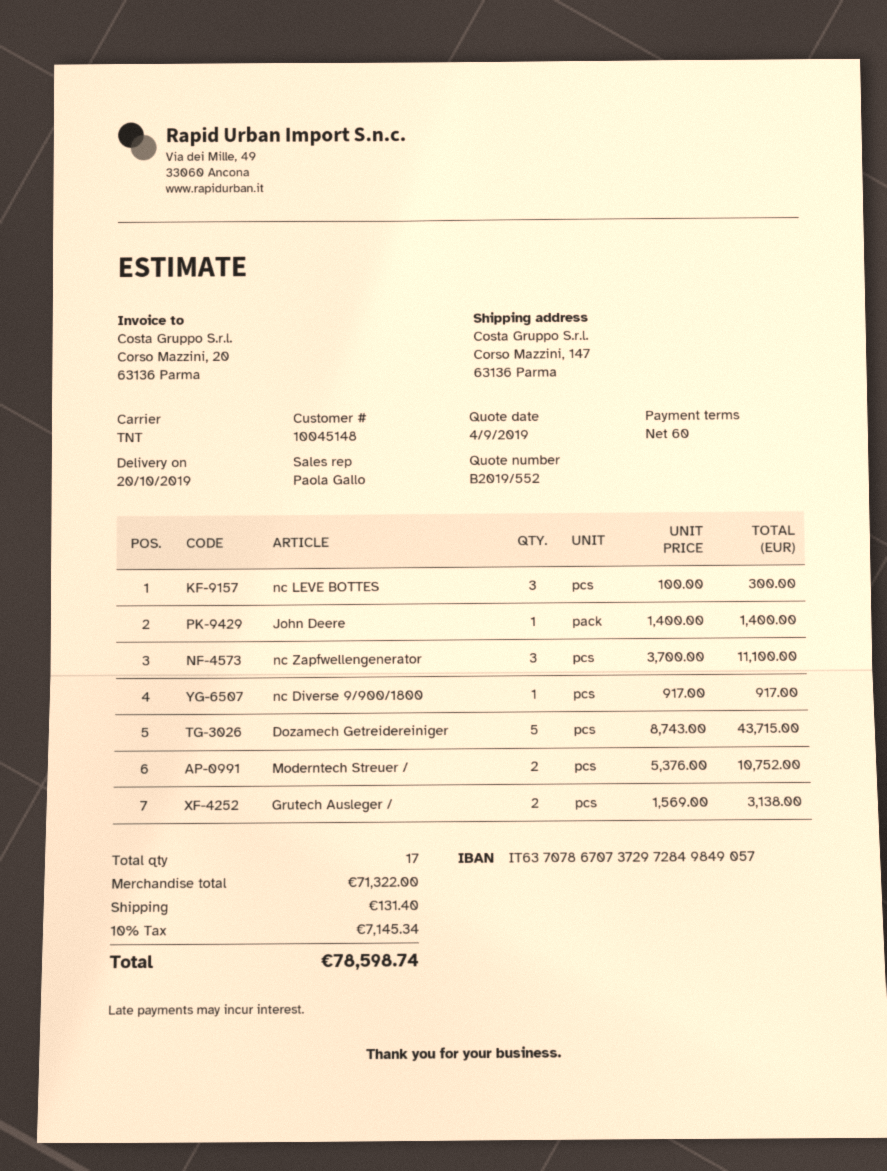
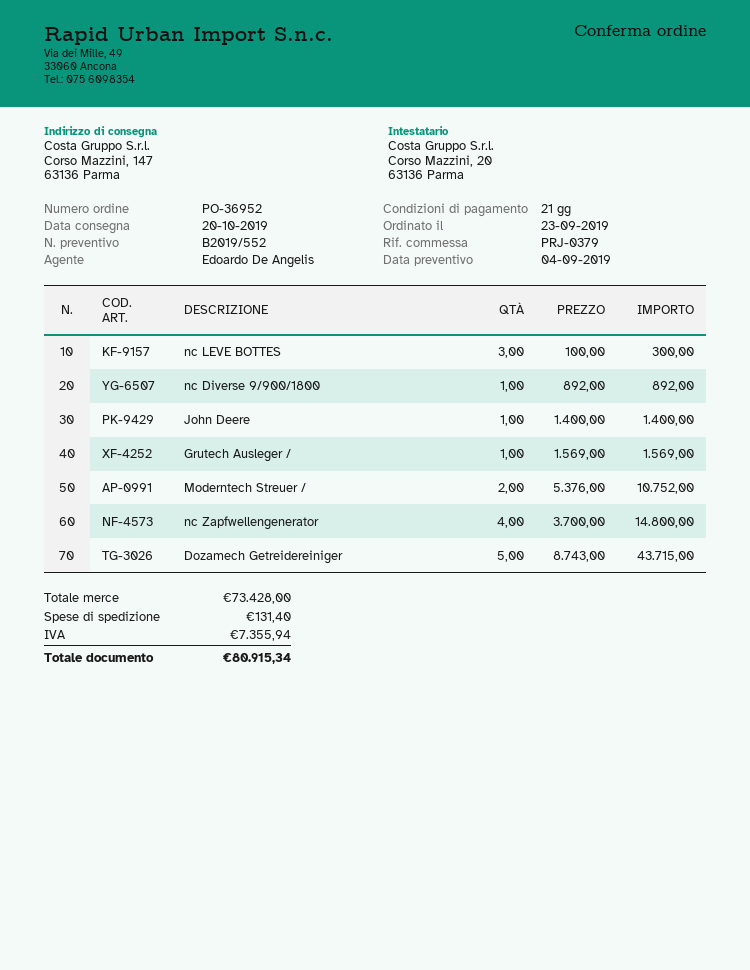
payment terms: 60 days -> 21 days
sales rep: Paola Gallo -> Edoardo De Angelis
nc Zapfwellengenerator: 3 x 3700.00 = 11100.00 -> 4 x 3700.00 = 14800.00
nc Diverse 9/900/1800: 1 x 917.00 = 917.00 -> 1 x 892.00 = 892.00
Grutech Ausleger /: 2 x 1569.00 = 3138.00 -> 1 x 1569.00 = 1569.00
subtotal: 71322.00 -> 73428.00
tax: 7145.34 -> 7355.94
total: 78598.74 -> 80915.34

